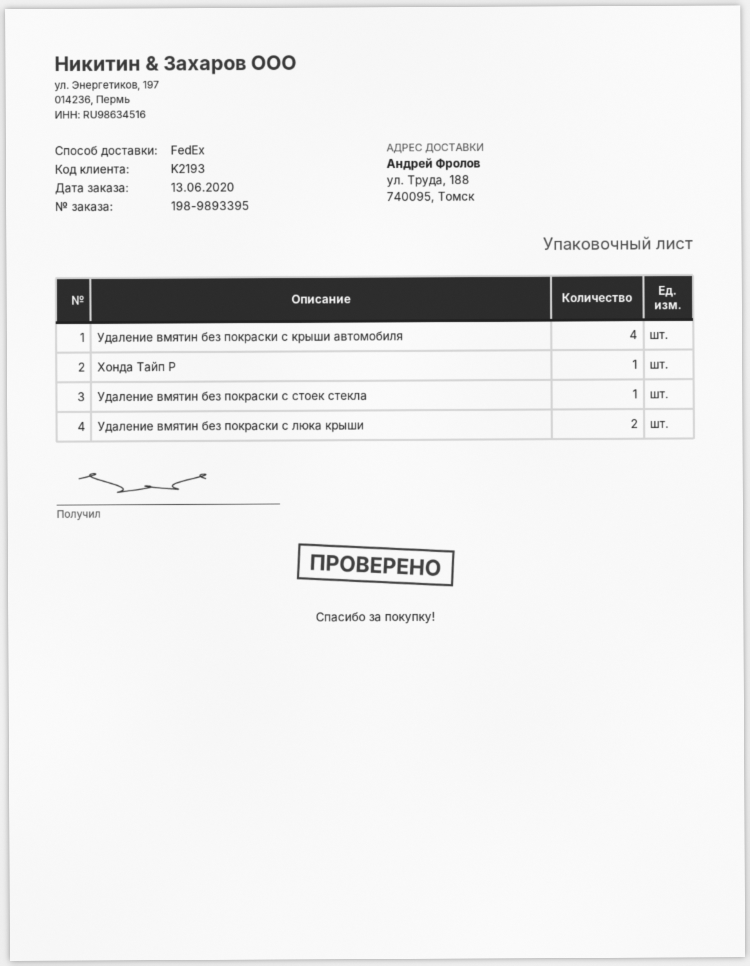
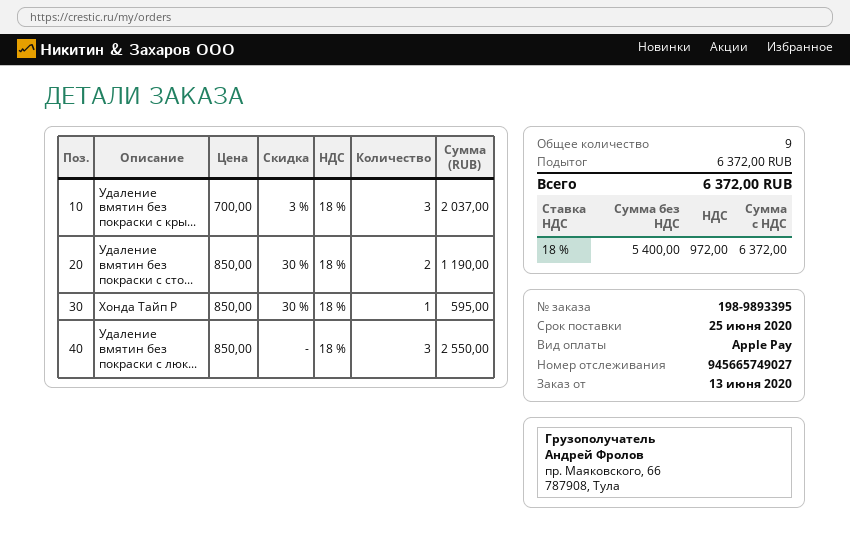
ship to: ул. Труда, 188, 740095, Томск -> пр. Маяковского, 66, 787908, Тула
Удаление вмятин без покраски с крыши автомобиля: 4 -> 3
Удаление вмятин без покраски с стоек стекла: 1 -> 2
Удаление вмятин без покраски с люка крыши: 2 -> 3

